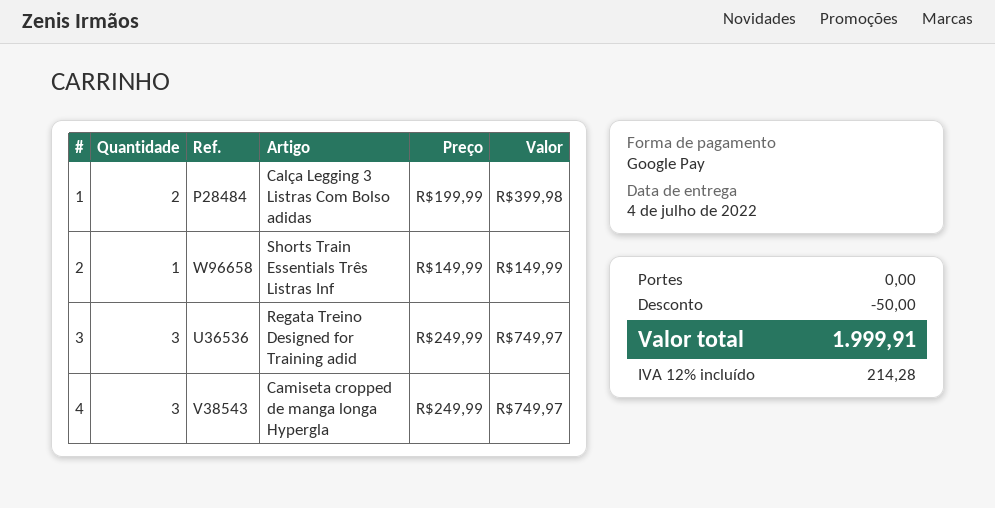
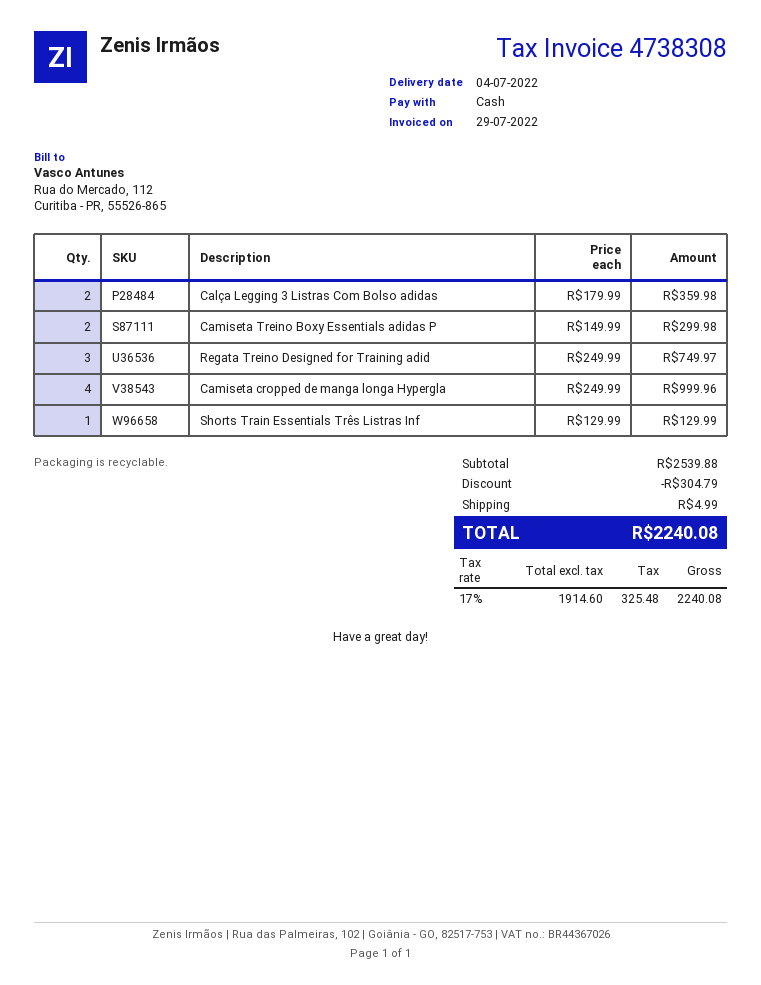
payment method: Google Pay -> cash
Calça Legging 3 Listras Com Bolso adidas: 2 x 199.99 = 399.98 -> 2 x 179.99 = 359.98
Shorts Train Essentials Três Listras Inf: 1 x 149.99 = 149.99 -> 1 x 129.99 = 129.99
Camiseta cropped de manga longa Hypergla: 3 x 249.99 = 749.97 -> 4 x 249.99 = 999.96
Camiseta Treino Boxy Essentials adidas P: none -> 2 x 149.99 = 299.98
discount: 50.00 -> 304.79
shipping: 0.00 -> 4.99
tax: 12% = 214.28 -> 17% = 325.48
total: 1999.91 -> 2240.08

